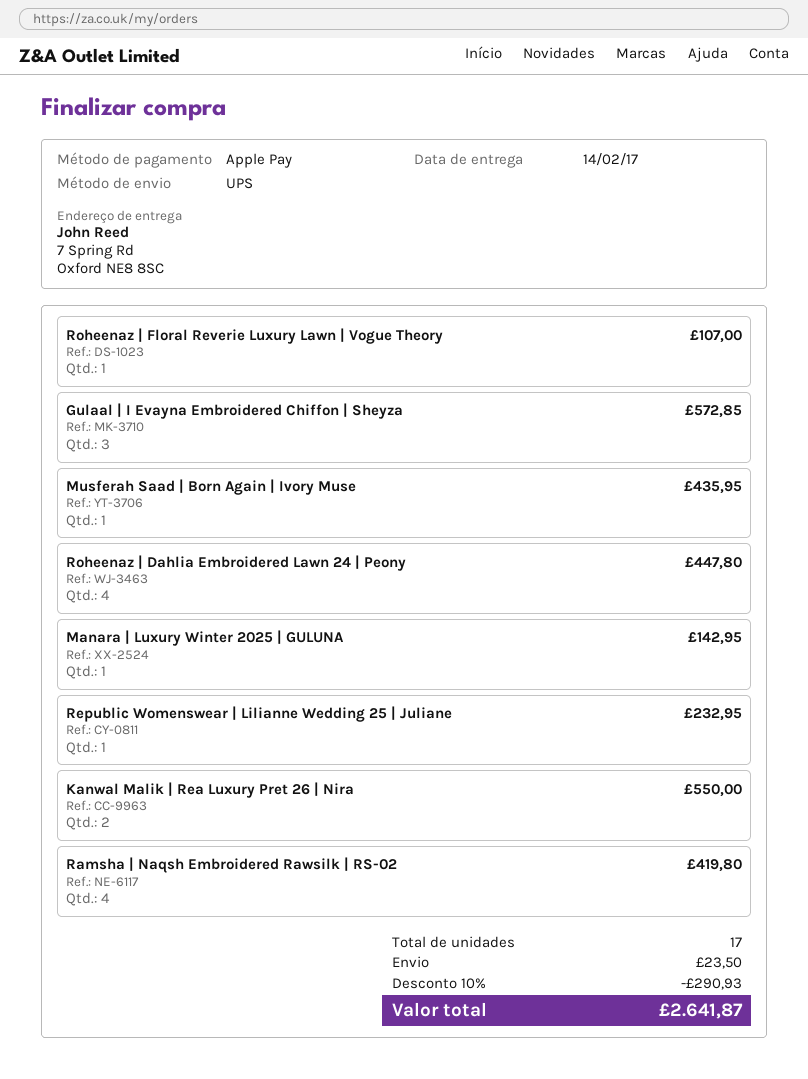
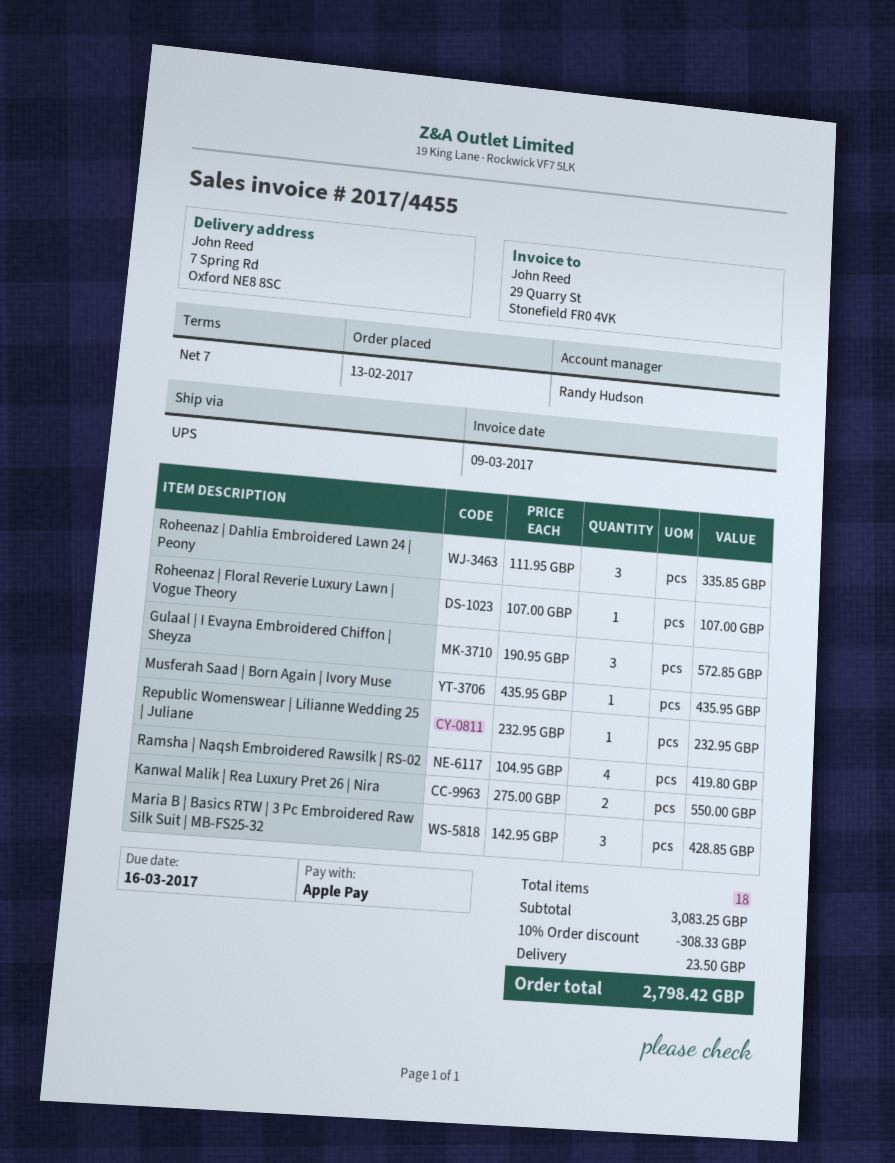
Roheenaz | Dahlia Embroidered Lawn 24 | Peony: 4 for 447.80 -> 3 for 335.85
Manara | Luxury Winter 2025 | GULUNA: 1 for 142.95 -> none
Maria B | Basics RTW | 3 Pc Embroidered Raw Silk Suit | MB-FS25-32: none -> 3 for 428.85
total quantity: 17 -> 18
discount: 10% = 290.93 -> 10% = 308.33
total: 2641.87 -> 2798.42

